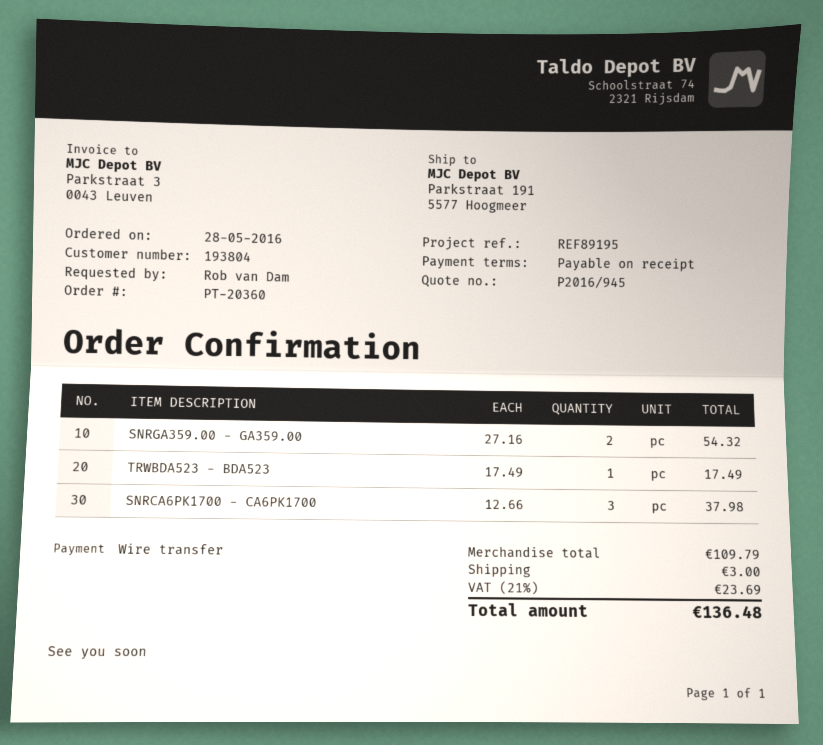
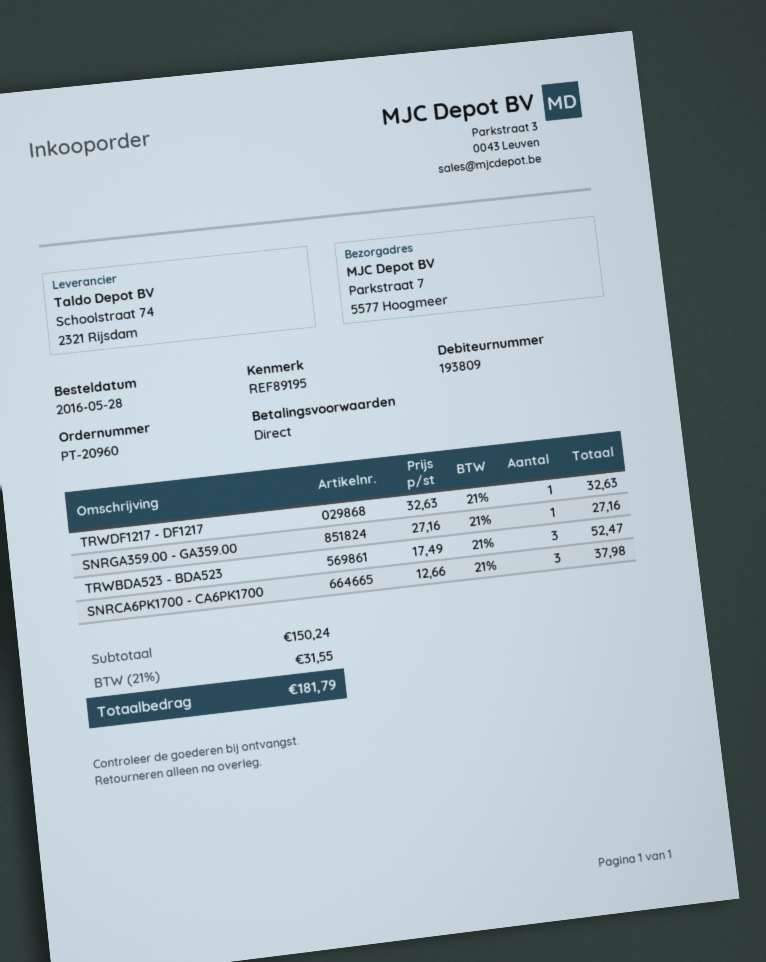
order number: PT-20360 -> PT-20960
customer number: 193804 -> 193809
ship to: Parkstraat 191, 5577 Hoogmeer -> Parkstraat 7, 5577 Hoogmeer
SNRGA359.00 - GA359.00: 2 x 27.16 = 54.32 -> 1 x 27.16 = 27.16
TRWBDA523 - BDA523: 1 x 17.49 = 17.49 -> 3 x 17.49 = 52.47
TRWDF1217 - DF1217: none -> 1 x 32.63 = 32.63
subtotal: 109.79 -> 150.24
shipping: 3.00 -> none
tax: 21% = 23.69 -> 21% = 31.55
total: 136.48 -> 181.79

